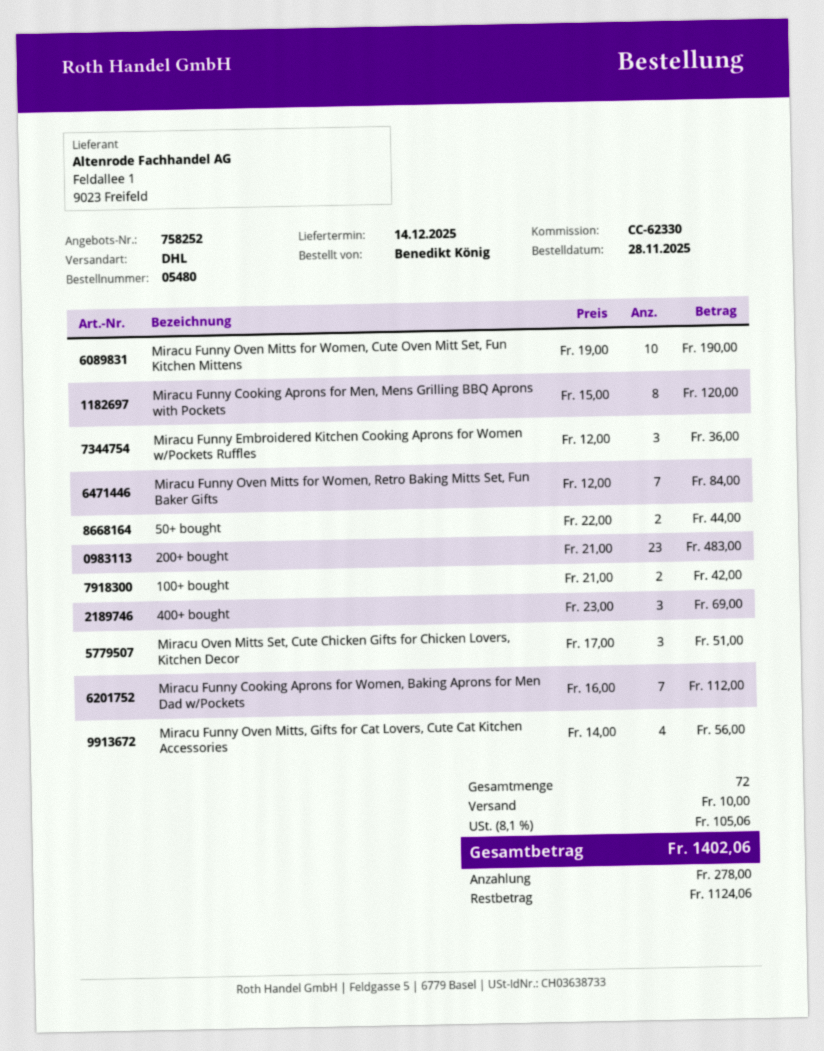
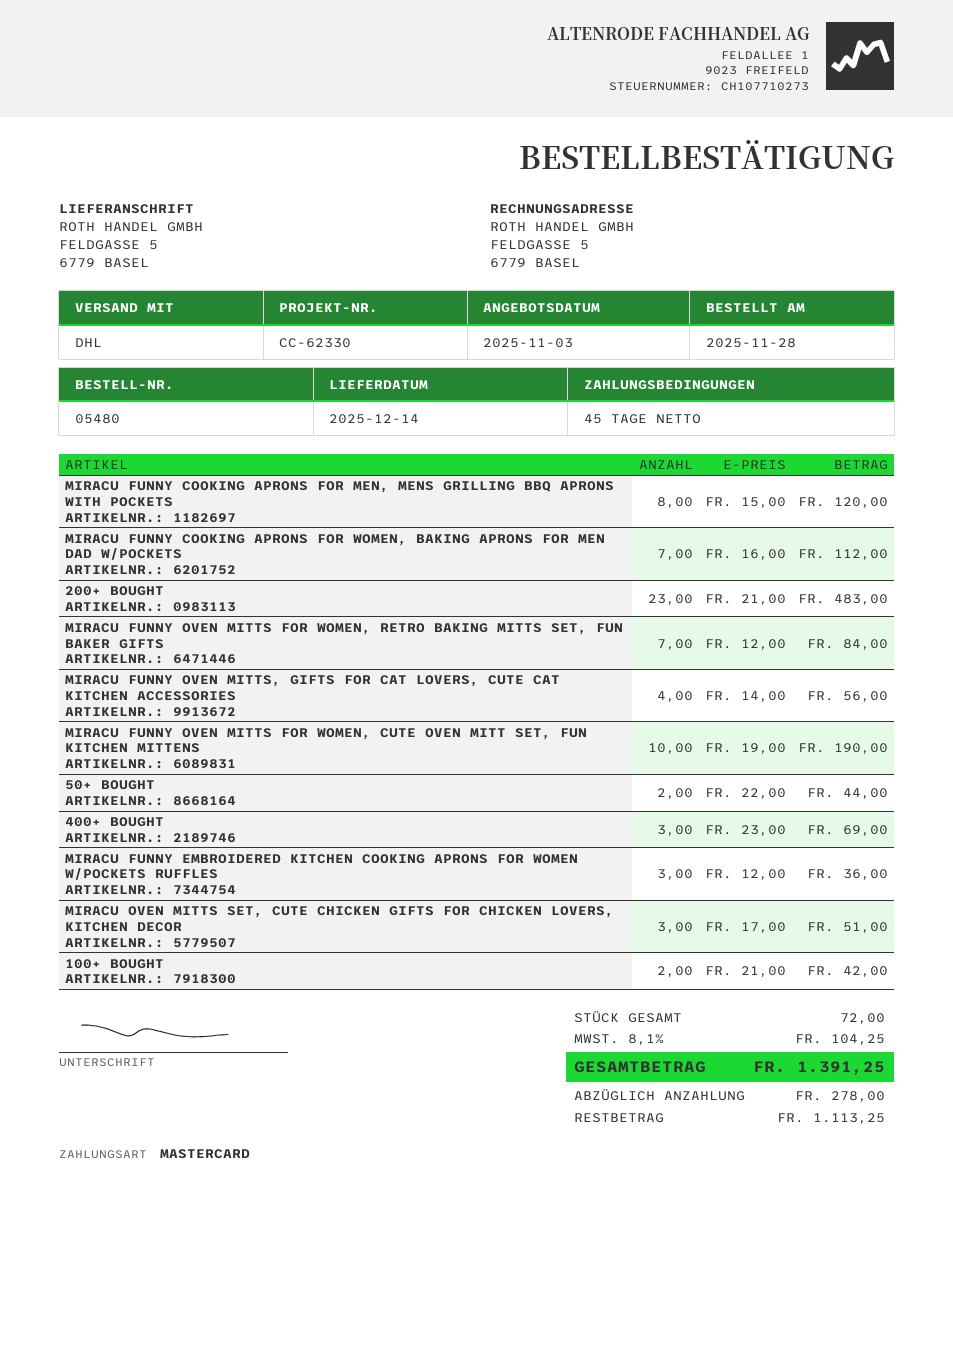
shipping: 10.00 -> none
tax: 8.1% = 105.06 -> 8.1% = 104.25
total: 1402.06 -> 1391.25
balance: 1124.06 -> 1113.25

